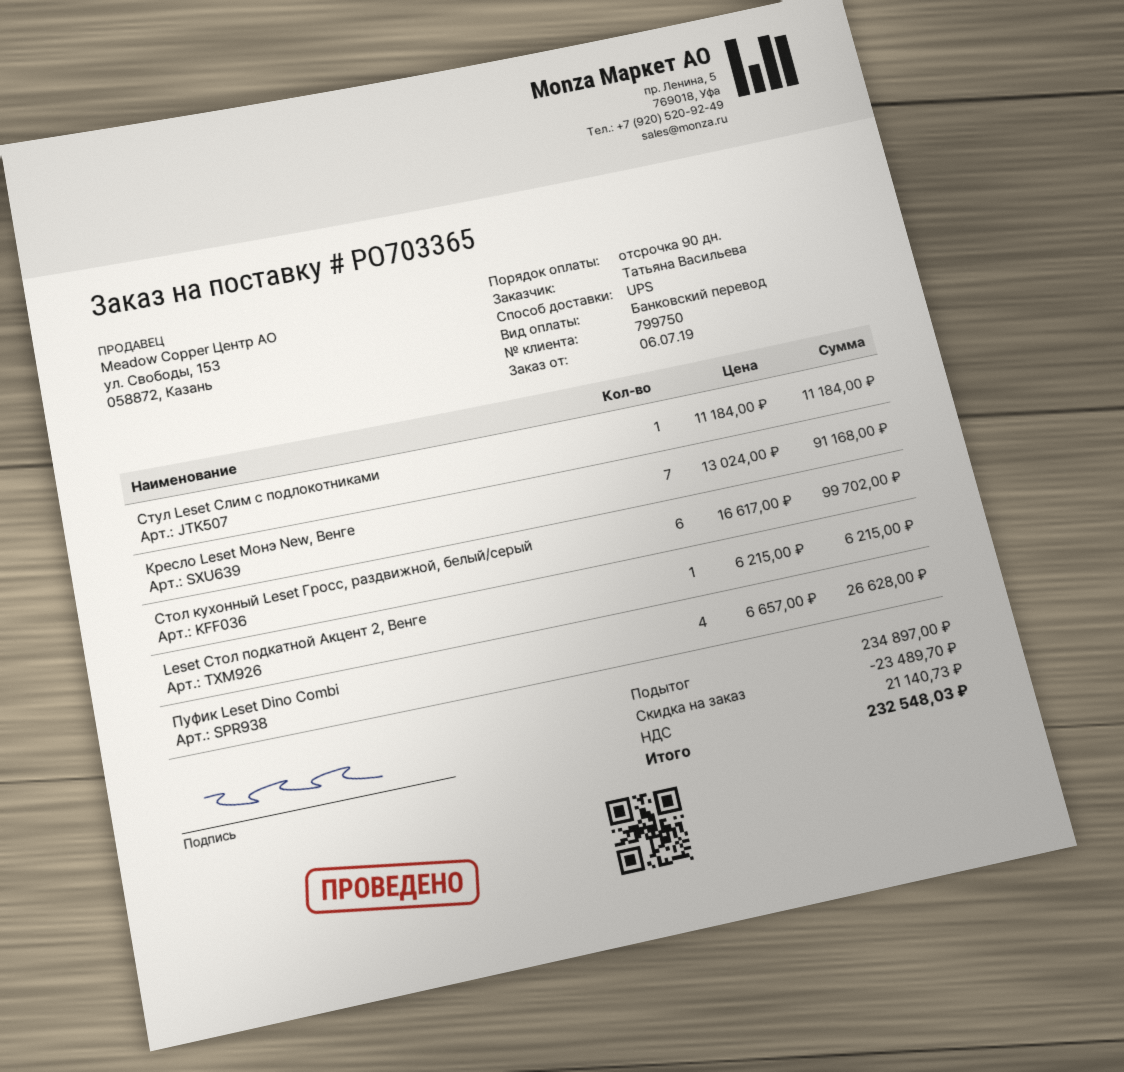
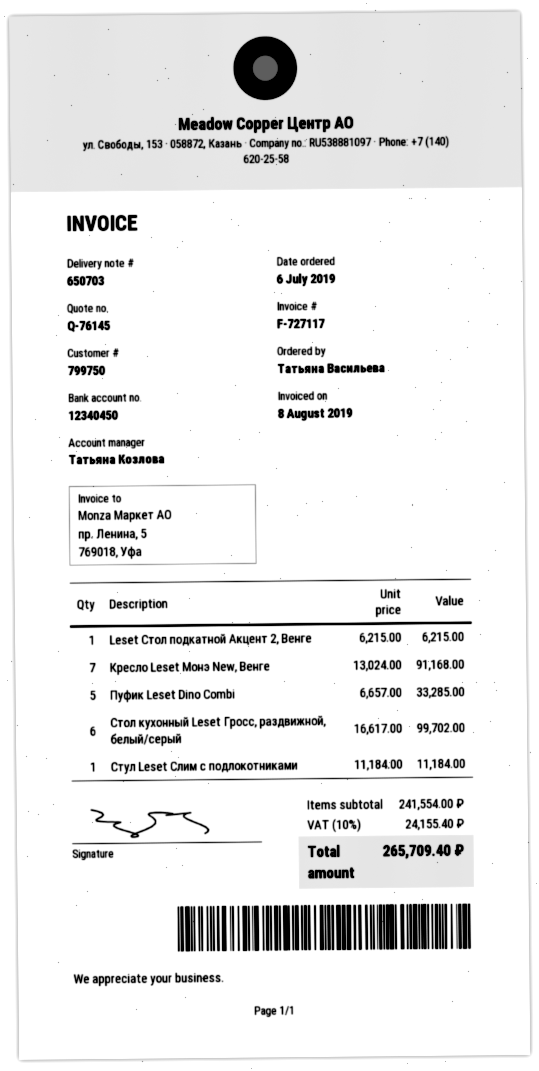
Пуфик Leset Dino Combi: 4 x 6657.00 = 26628.00 -> 5 x 6657.00 = 33285.00
subtotal: 234897.00 -> 241554.00
discount: 23489.70 -> none
tax: 21140.73 -> 24155.40
total: 232548.03 -> 265709.40

